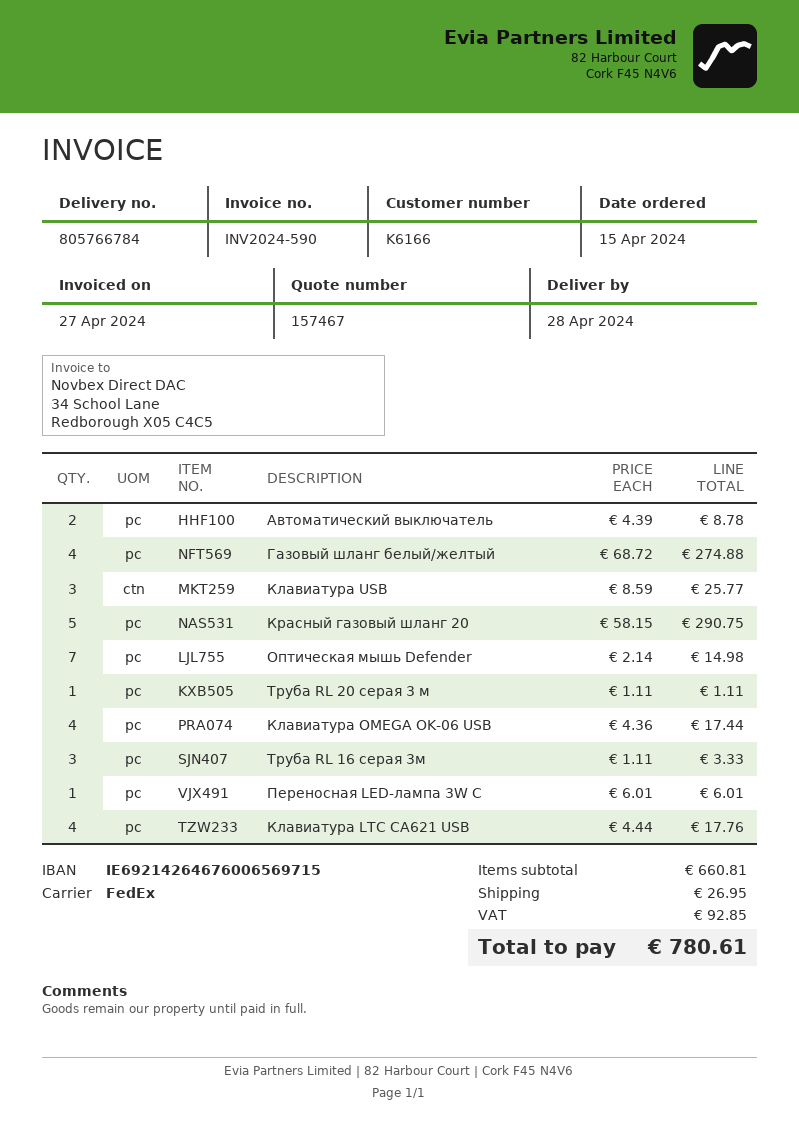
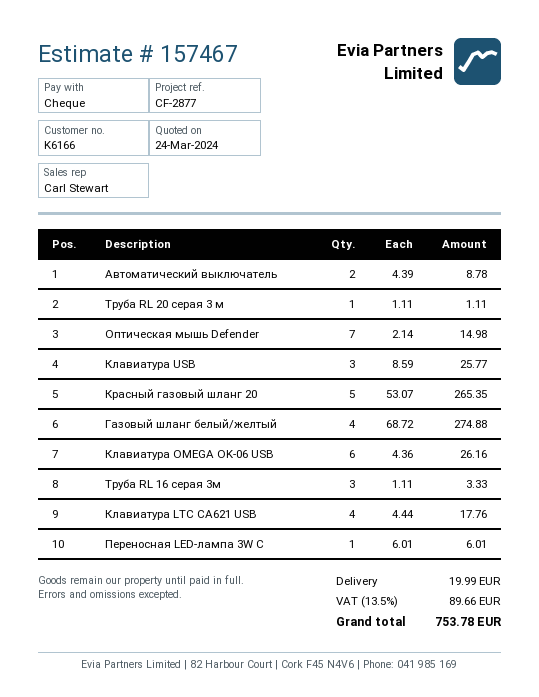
Красный газовый шланг 20: 5 x 58.15 = 290.75 -> 5 x 53.07 = 265.35
Клавиатура OMEGA OK-06 USB: 4 x 4.36 = 17.44 -> 6 x 4.36 = 26.16
shipping: 26.95 -> 19.99
tax: 92.85 -> 89.66
total: 780.61 -> 753.78

